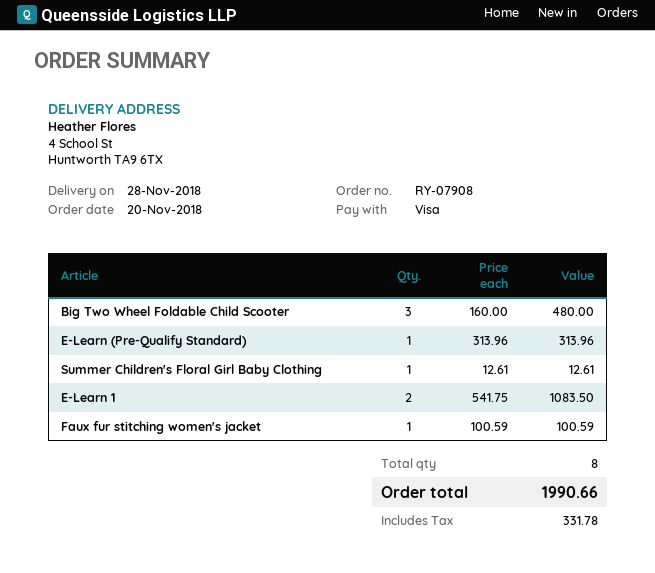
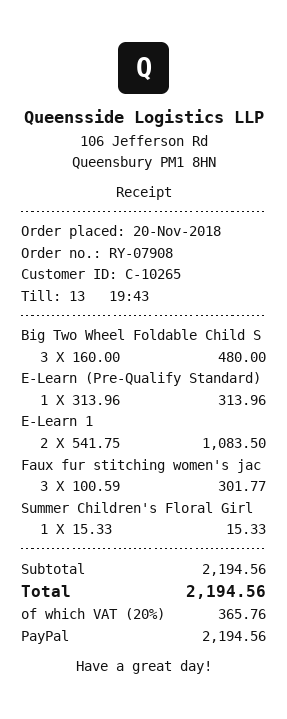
payment method: Visa -> PayPal
Summer Children's Floral Girl Baby Clothing: 1 x 12.61 = 12.61 -> 1 x 15.33 = 15.33
Faux fur stitching women's jacket: 1 x 100.59 = 100.59 -> 3 x 100.59 = 301.77
tax: 331.78 -> 365.76
total: 1990.66 -> 2194.56

